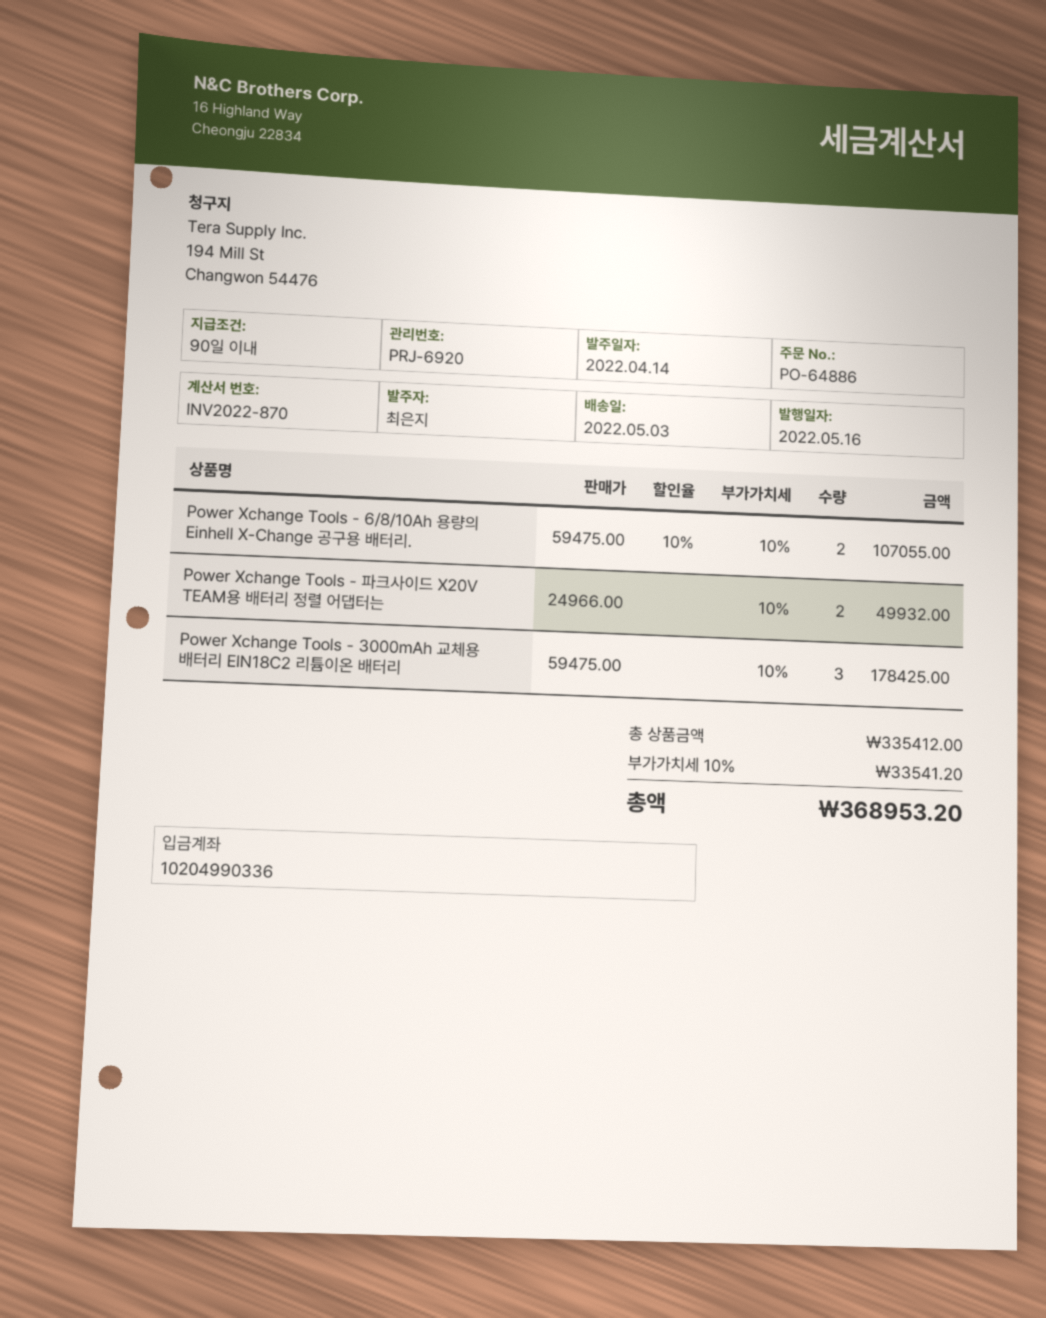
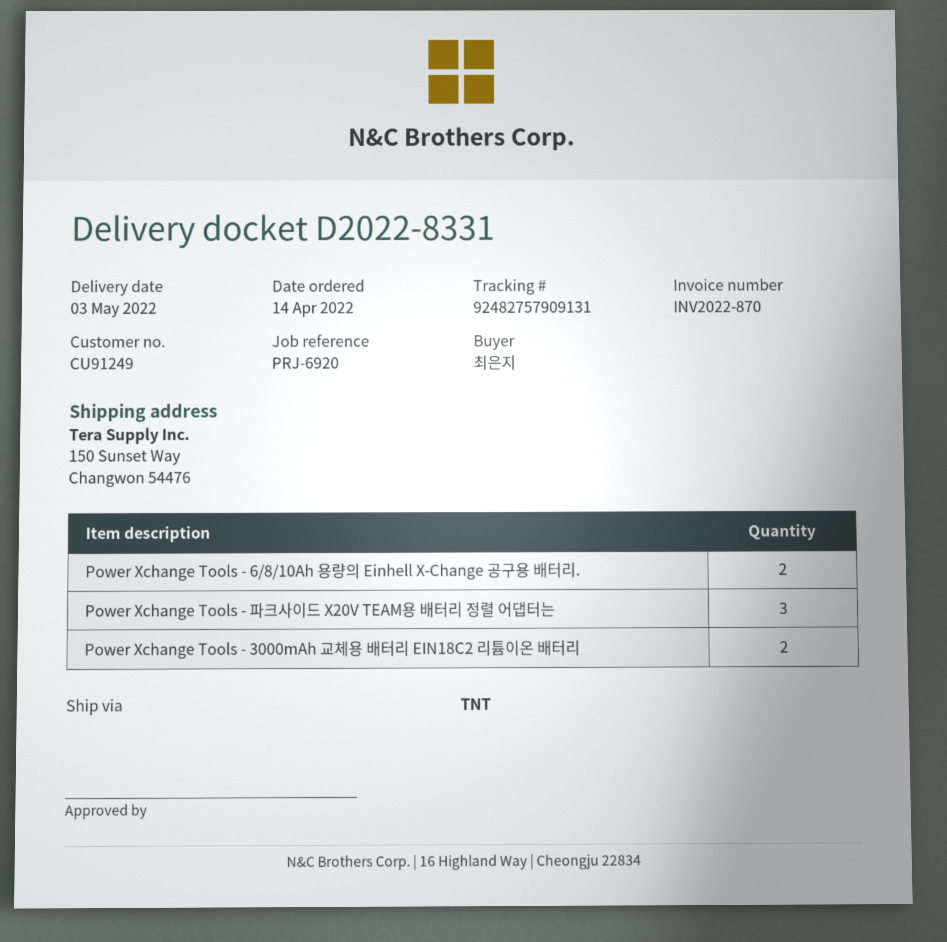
Power Xchange Tools - 파크사이드 X20V TEAM용 배터리 정렬 어댑터는: 2 -> 3
Power Xchange Tools - 3000mAh 교체용 배터리 EIN18C2 리튬이온 배터리: 3 -> 2

